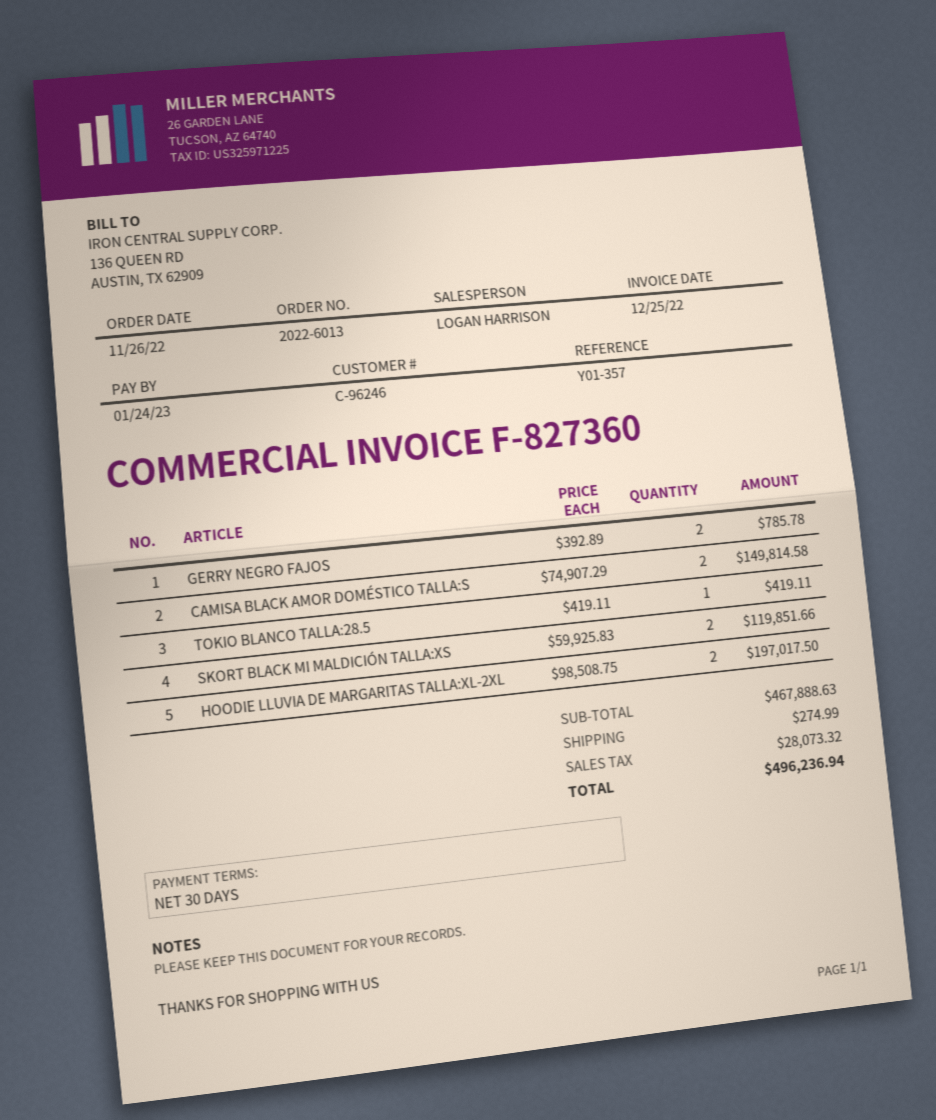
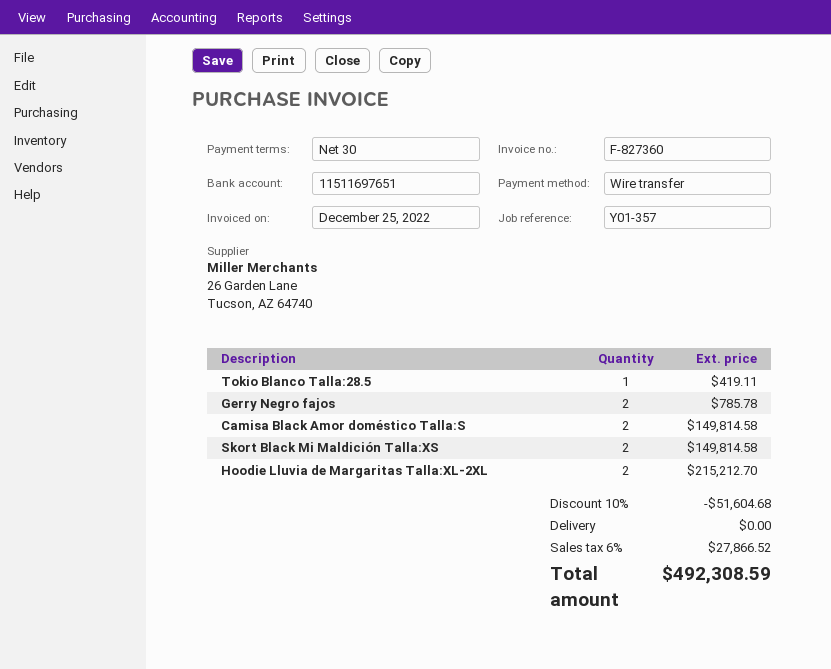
SKORT BLACK MI MALDICIÓN TALLA:XS: 2 for 119851.66 -> 2 for 149814.58
HOODIE LLUVIA DE MARGARITAS TALLA:XL-2XL: 2 for 197017.50 -> 2 for 215212.70
discount: none -> 10% = 51604.68
shipping: 274.99 -> 0.00
tax: 28073.32 -> 27866.52
total: 496236.94 -> 492308.59

